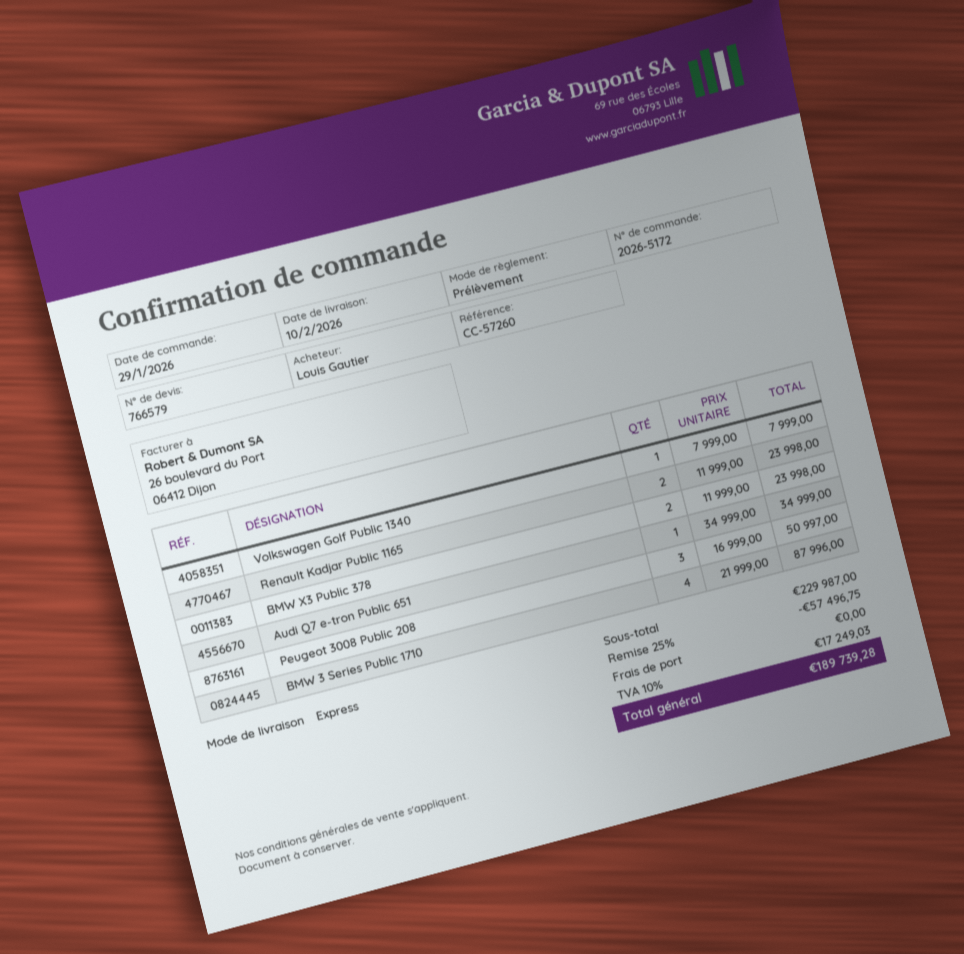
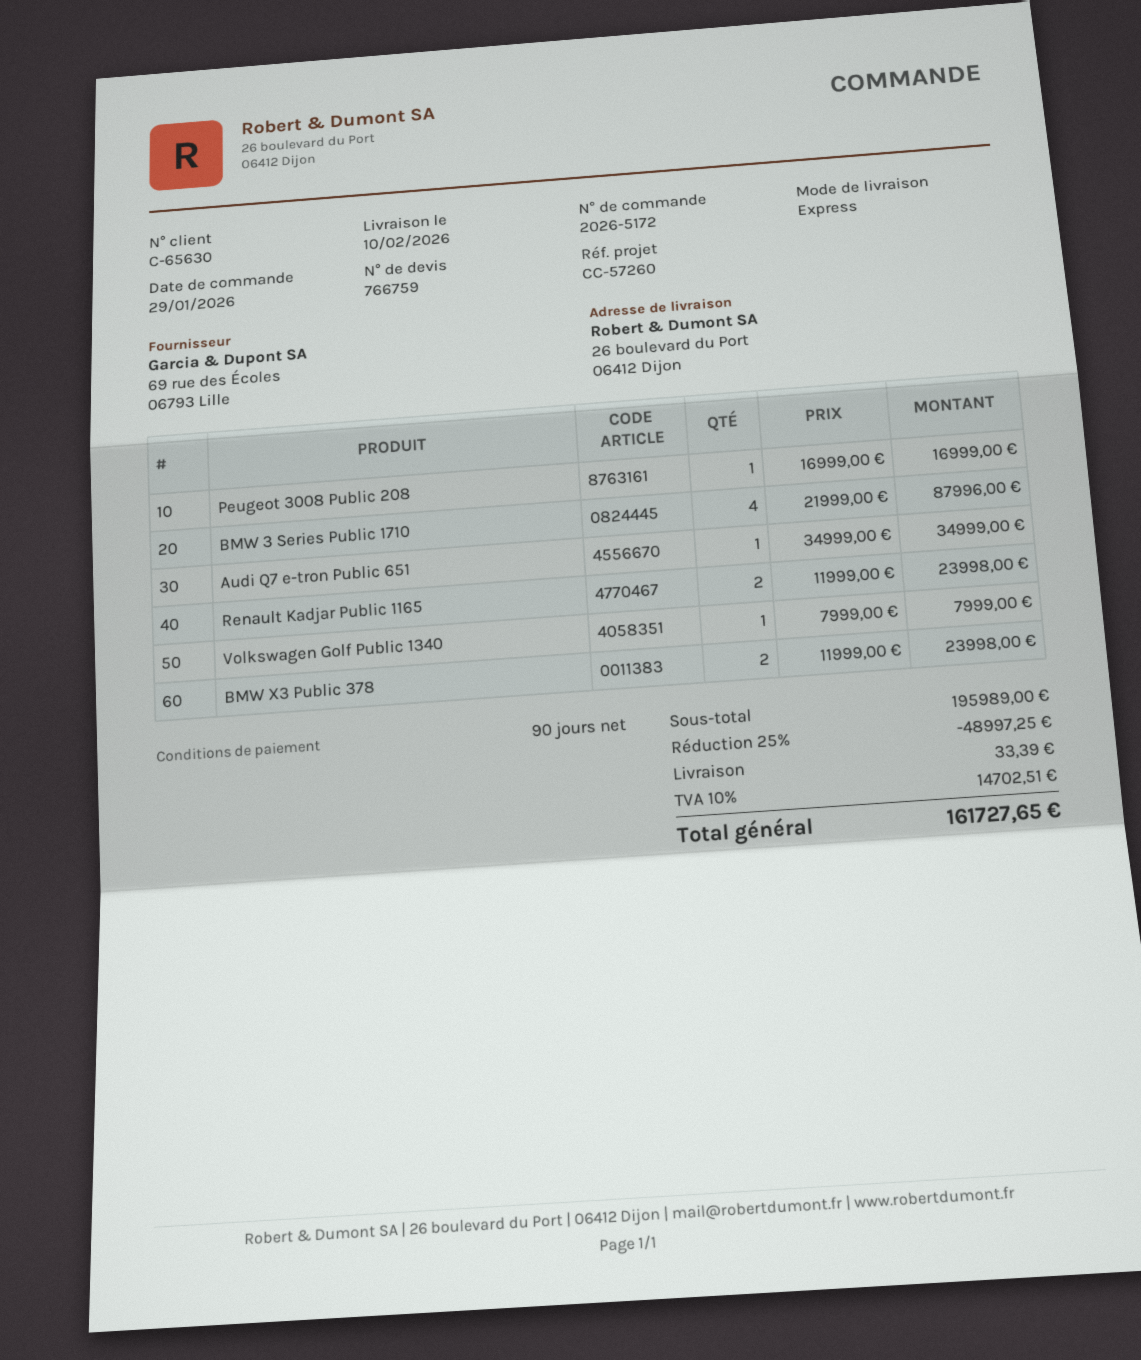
quote number: 766579 -> 766759
Peugeot 3008 Public 208: 3 x 16999.00 = 50997.00 -> 1 x 16999.00 = 16999.00
subtotal: 229987.00 -> 195989.00
discount: 25% = 57496.75 -> 25% = 48997.25
shipping: 0.00 -> 33.39
tax: 10% = 17249.03 -> 10% = 14702.51
total: 189739.28 -> 161727.65

